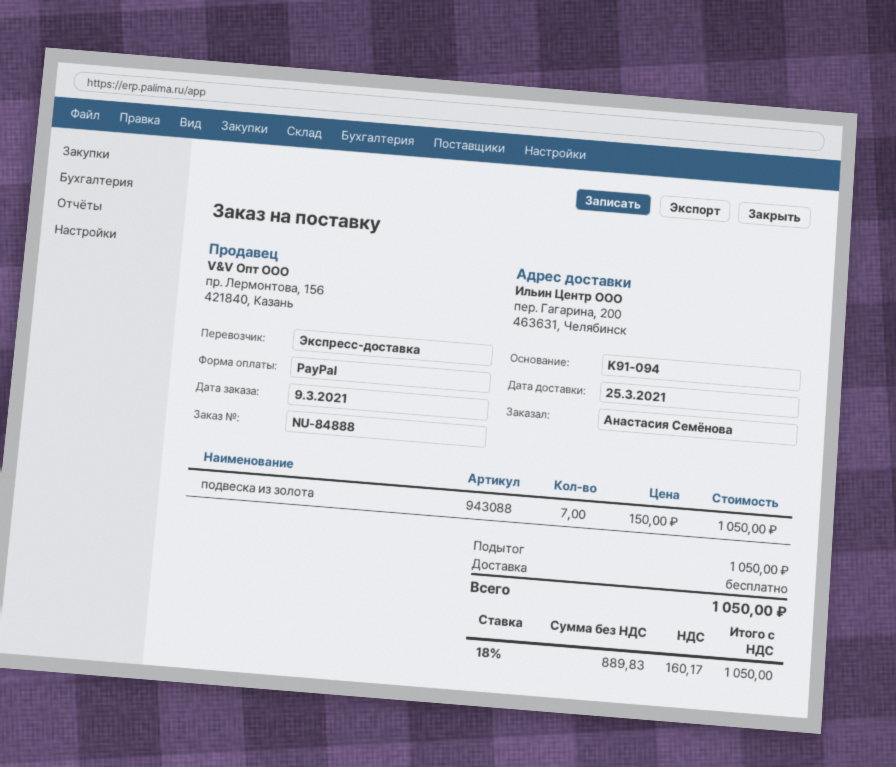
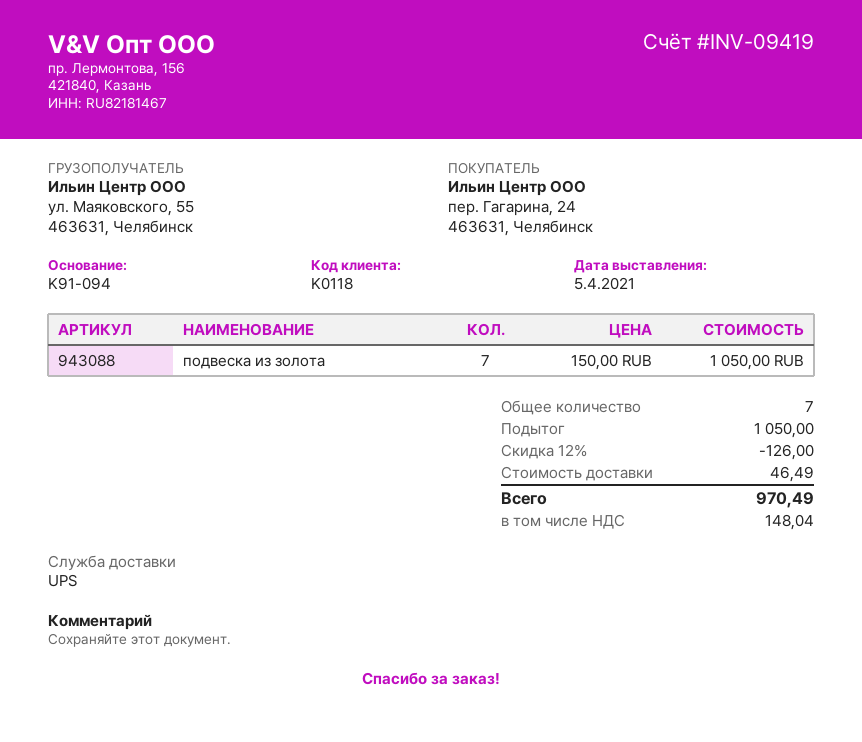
shipping method: express -> UPS
ship to: пер. Гагарина, 200, 463631, Челябинск -> ул. Маяковского, 55, 463631, Челябинск
discount: none -> 12% = 126.00
shipping: 0.00 -> 46.49
tax: 160.17 -> 148.04
total: 1050.00 -> 970.49

